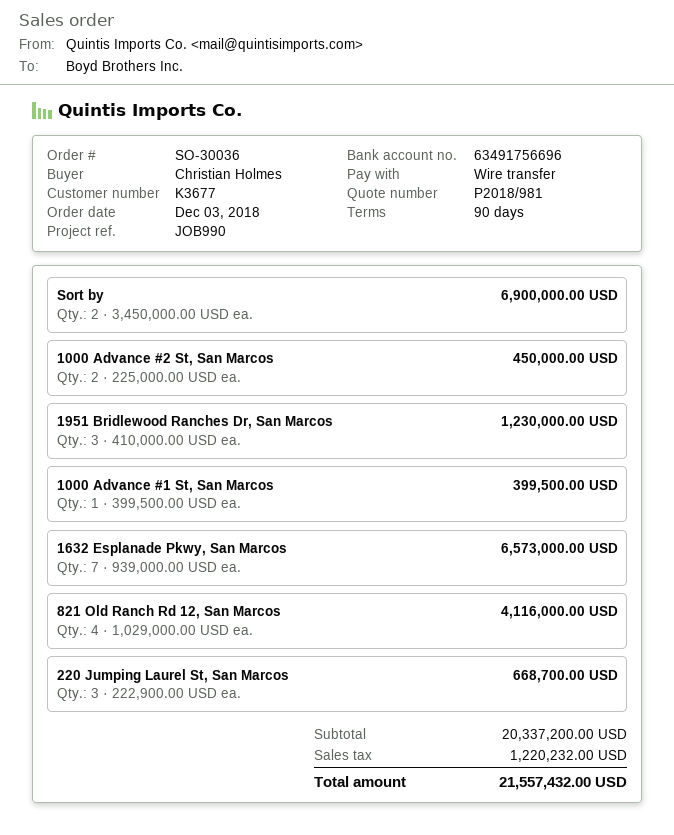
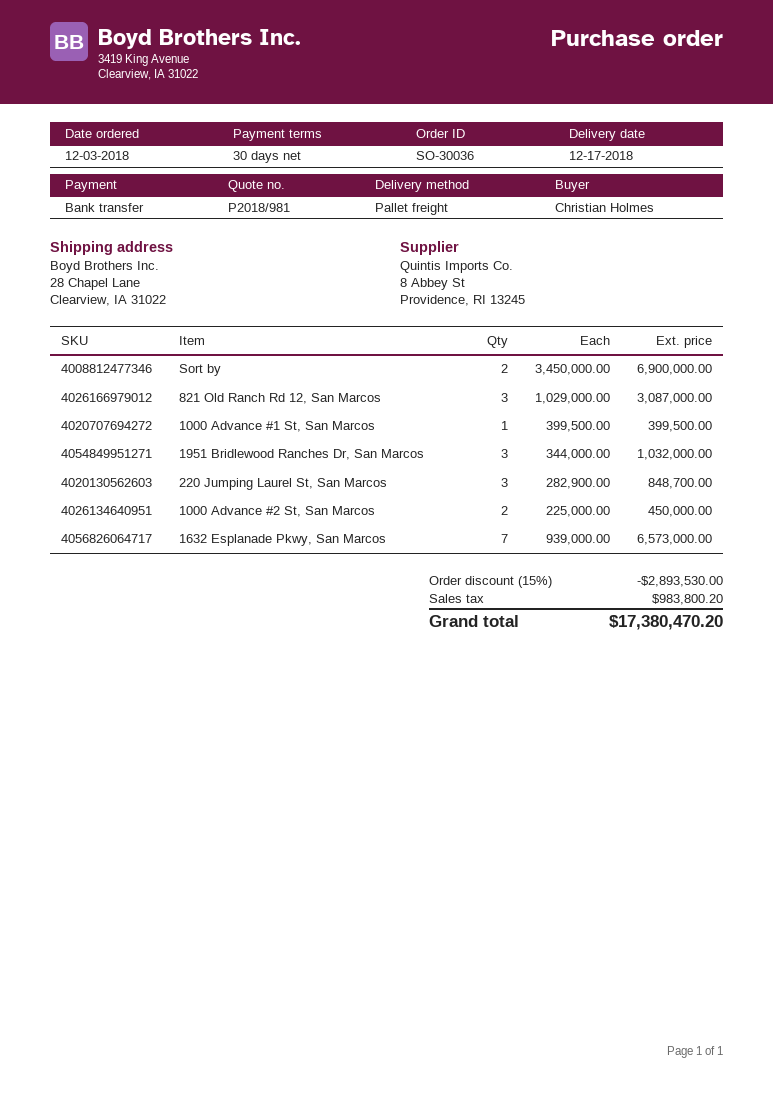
payment terms: 90 days -> 30 days
1951 Bridlewood Ranches Dr, San Marcos: 3 x 410000.00 = 1230000.00 -> 3 x 344000.00 = 1032000.00
821 Old Ranch Rd 12, San Marcos: 4 x 1029000.00 = 4116000.00 -> 3 x 1029000.00 = 3087000.00
220 Jumping Laurel St, San Marcos: 3 x 222900.00 = 668700.00 -> 3 x 282900.00 = 848700.00
discount: none -> 15% = 2893530.00
tax: 1220232.00 -> 983800.20
total: 21557432.00 -> 17380470.20

